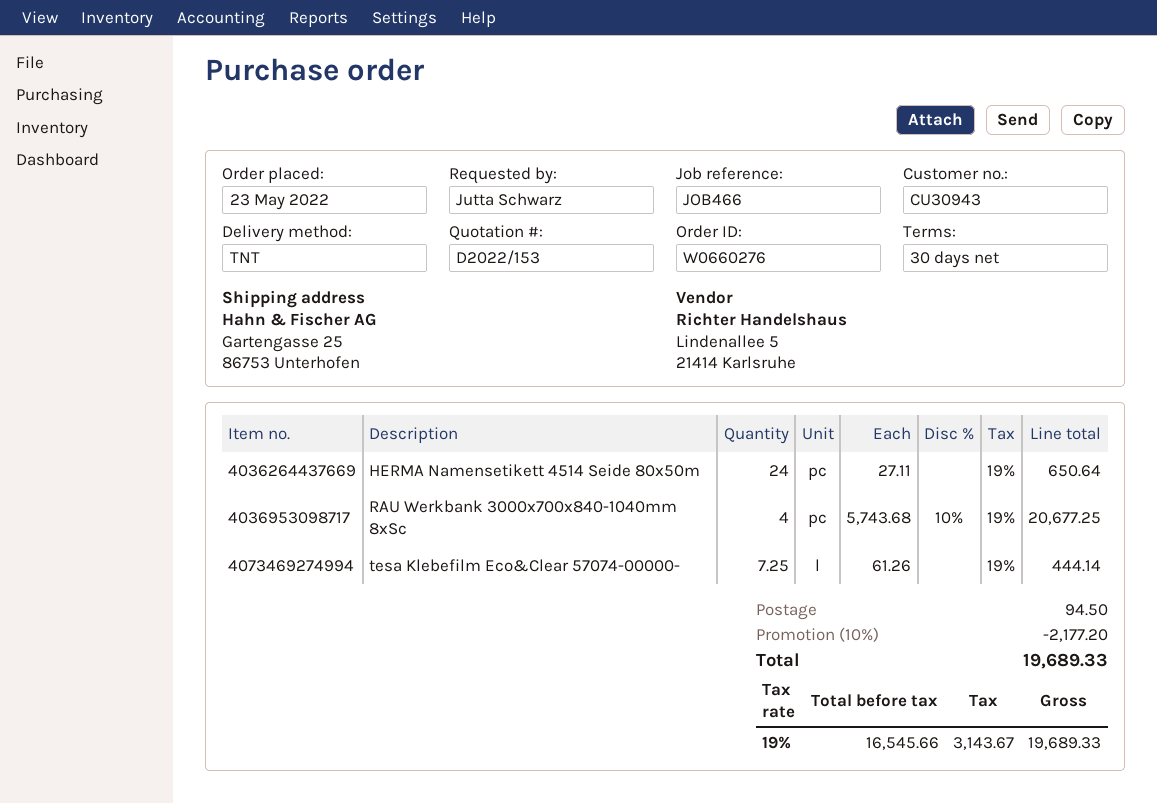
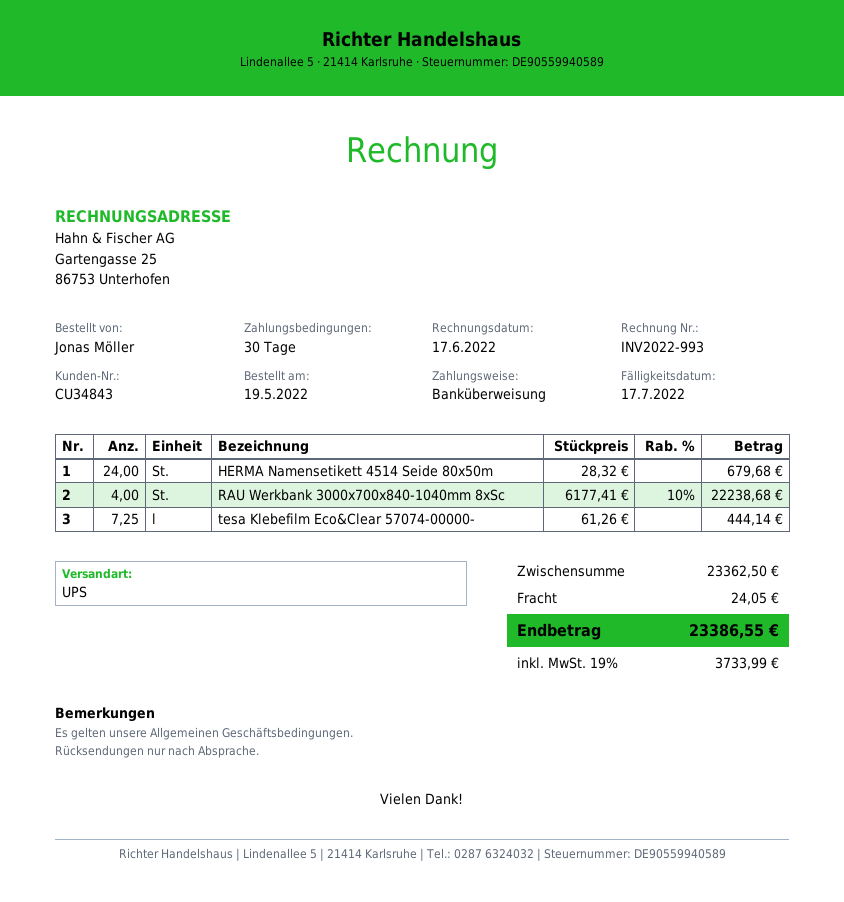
order date: 2022-05-23 -> 2022-05-19
customer number: CU30943 -> CU34843
ordered by: Jutta Schwarz -> Jonas Möller
shipping method: TNT -> UPS
HERMA Namensetikett 4514 Seide 80x50m: 24 x 27.11 = 650.64 -> 24 x 28.32 = 679.68
RAU Werkbank 3000x700x840-1040mm 8xSc: 4 x 5743.68 - 10% = 20677.25 -> 4 x 6177.41 - 10% = 22238.68
discount: 10% = 2177.20 -> none
shipping: 94.50 -> 24.05
tax: 19% = 3143.67 -> 19% = 3733.99
total: 19689.33 -> 23386.55

